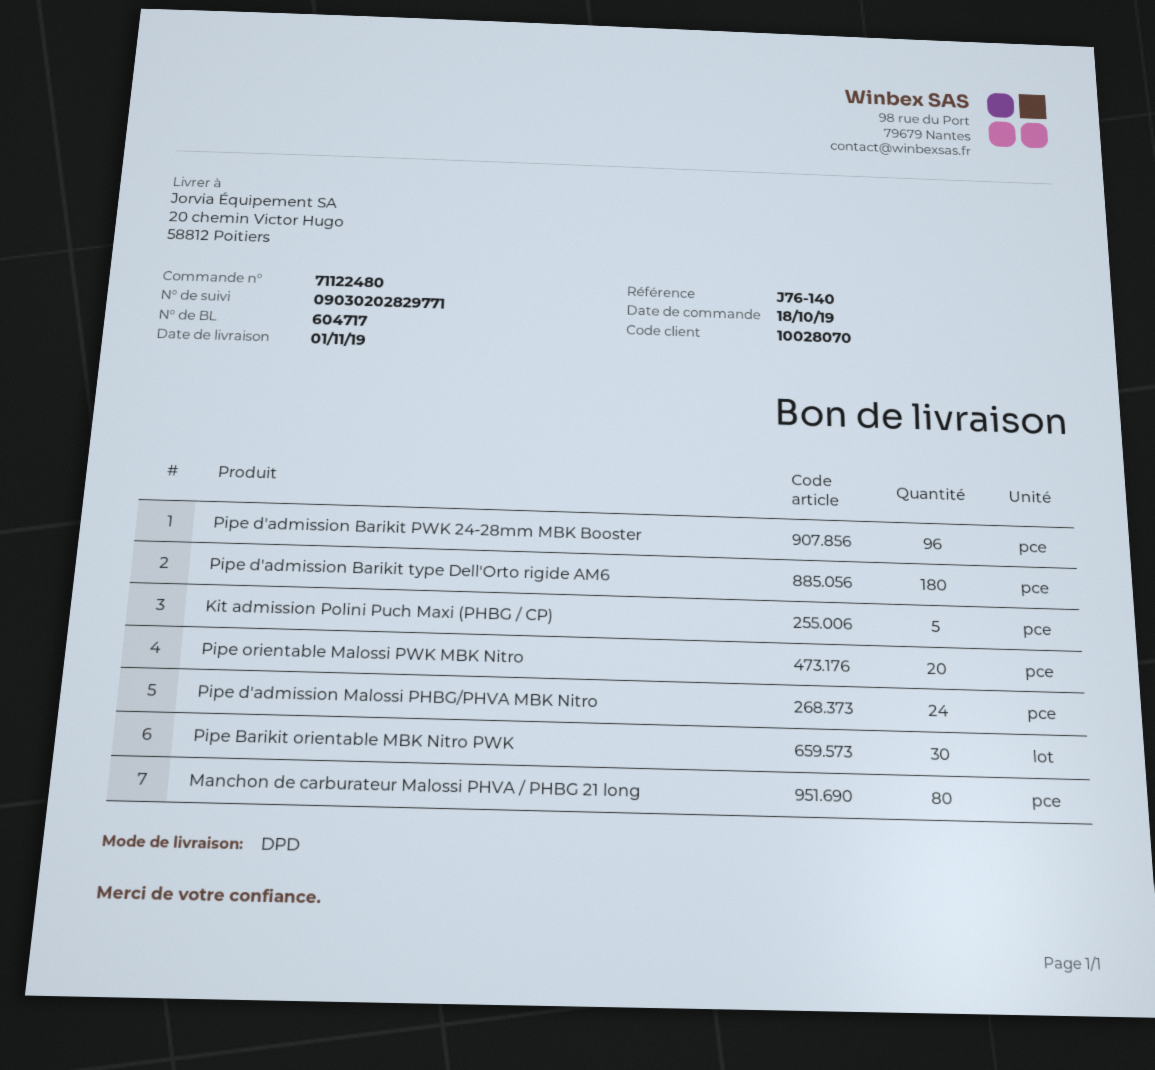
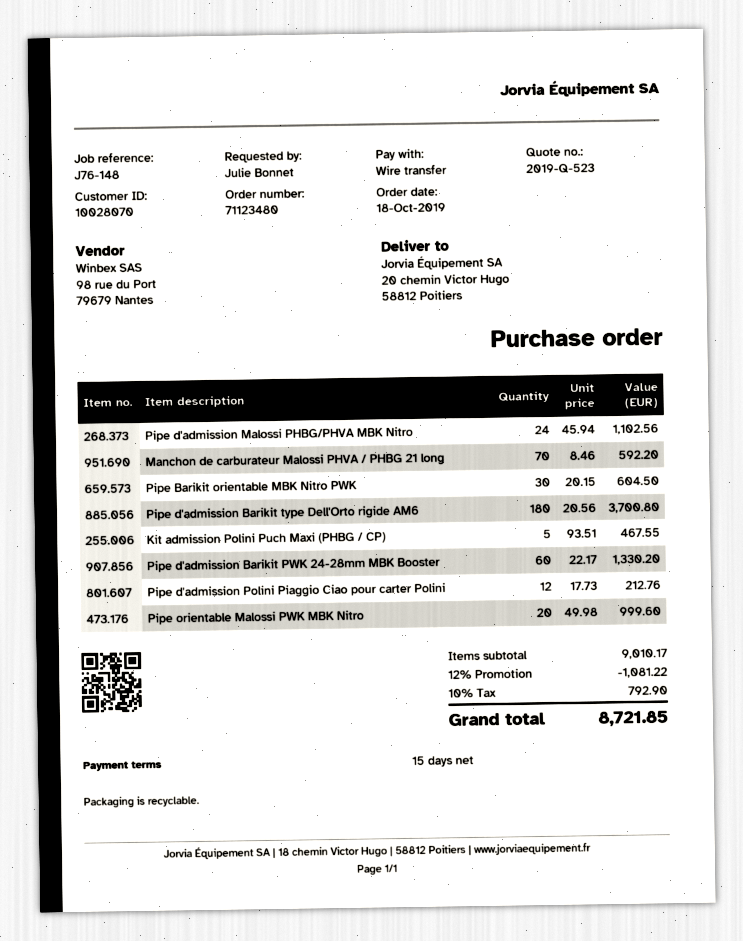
order number: 71122480 -> 71123480
reference: J76-140 -> J76-148
Pipe d'admission Barikit PWK 24-28mm MBK Booster: 96 -> 60
Manchon de carburateur Malossi PHVA / PHBG 21 long: 80 -> 70
Pipe d'admission Polini Piaggio Ciao pour carter Polini: none -> 12

